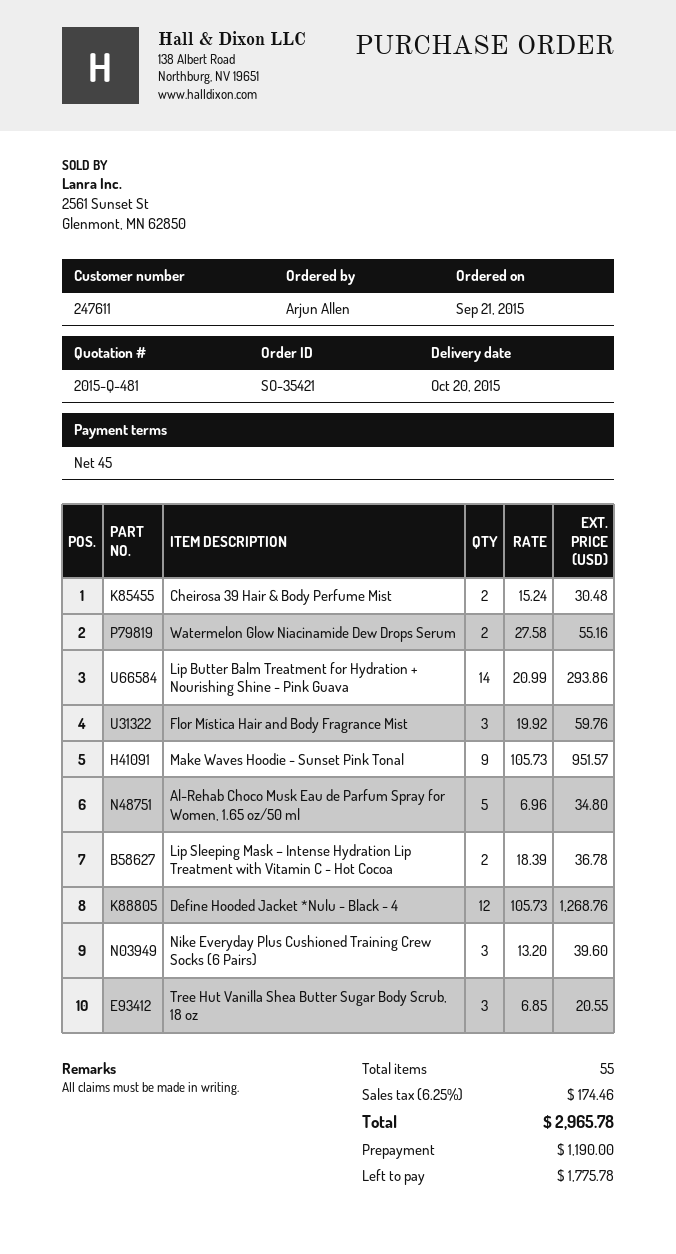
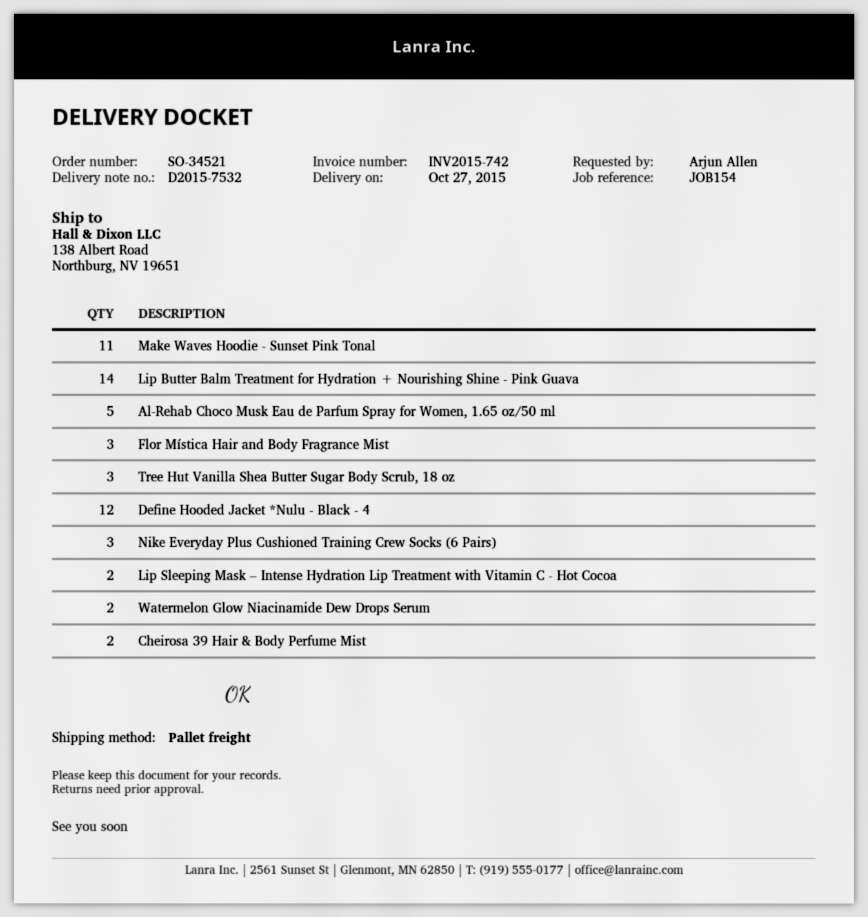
order number: SO-35421 -> SO-34521
delivery date: 2015-10-20 -> 2015-10-27
Make Waves Hoodie - Sunset Pink Tonal: 9 -> 11

